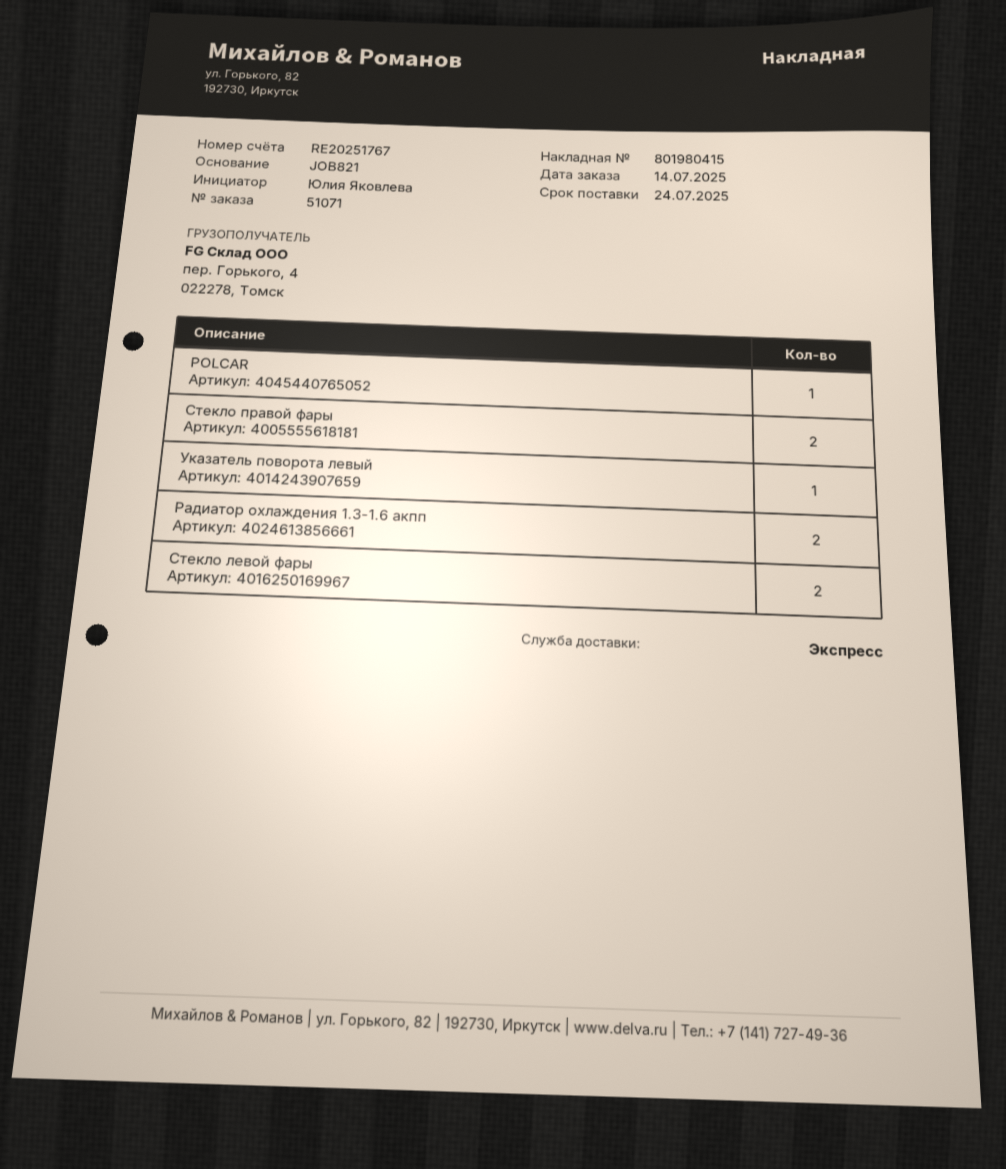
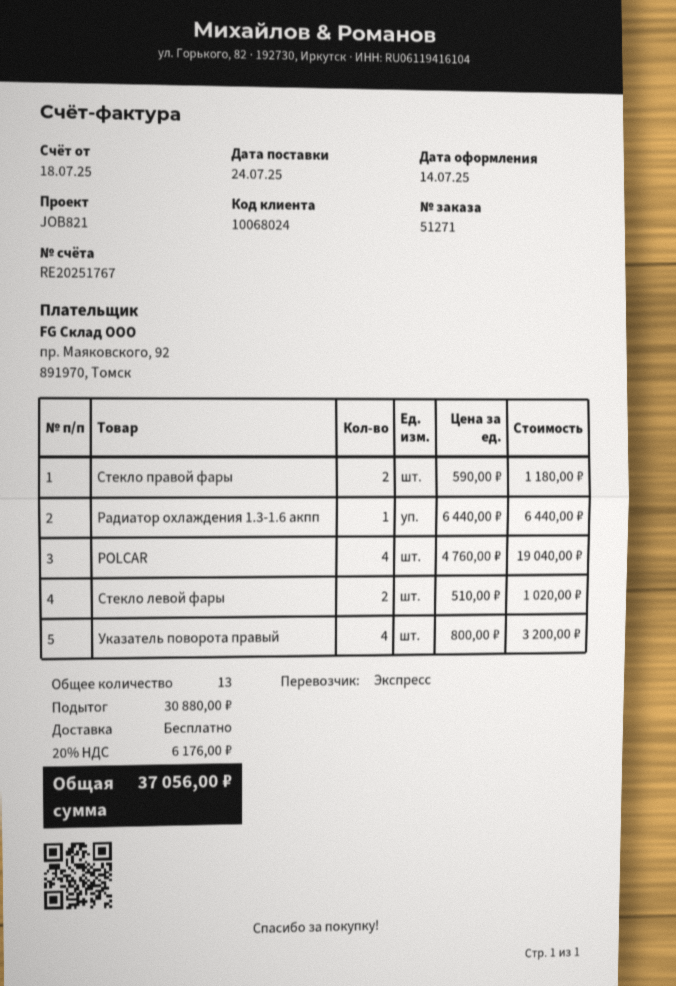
order number: 51071 -> 51271
POLCAR: 1 -> 4
Указатель поворота левый: 1 -> none
Радиатор охлаждения 1.3-1.6 акпп: 2 -> 1
Указатель поворота правый: none -> 4

